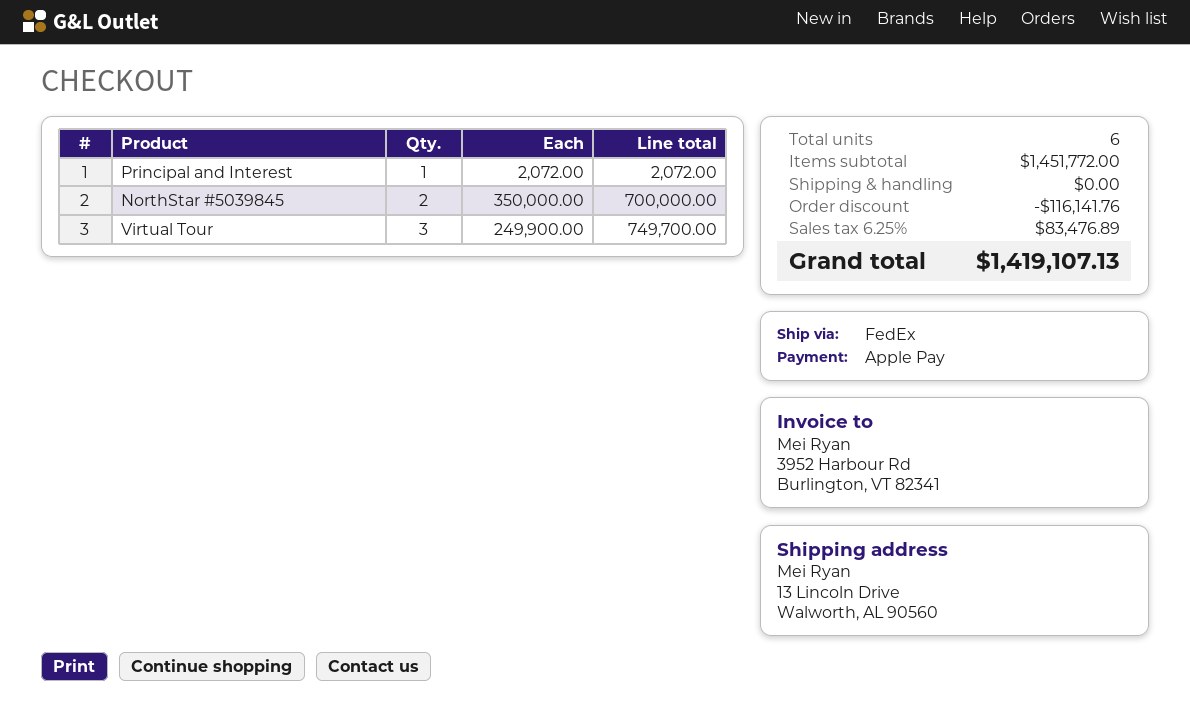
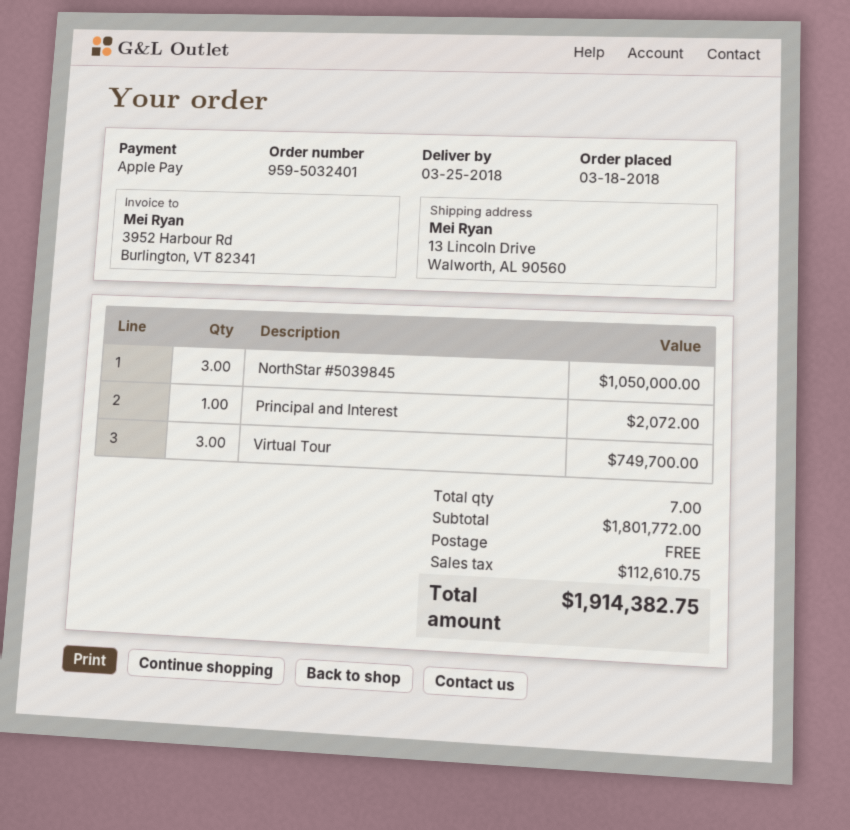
NorthStar #5039845: 2 for 700000.00 -> 3 for 1050000.00
total quantity: 6 -> 7
subtotal: 1451772.00 -> 1801772.00
discount: 116141.76 -> none
tax: 83476.89 -> 112610.75
total: 1419107.13 -> 1914382.75

